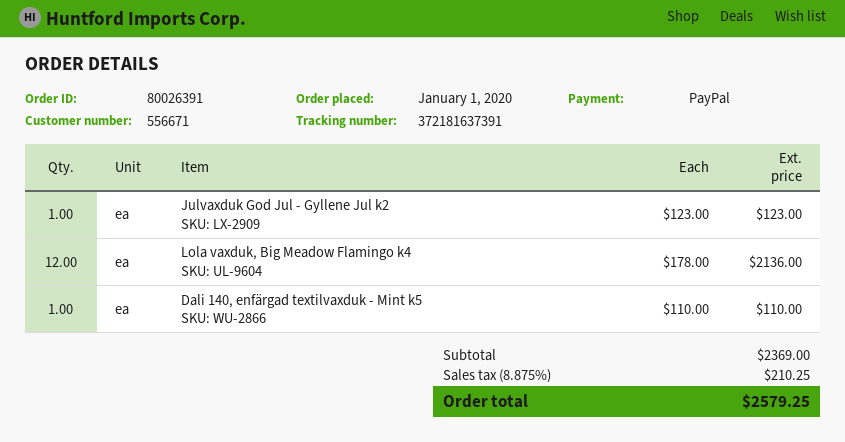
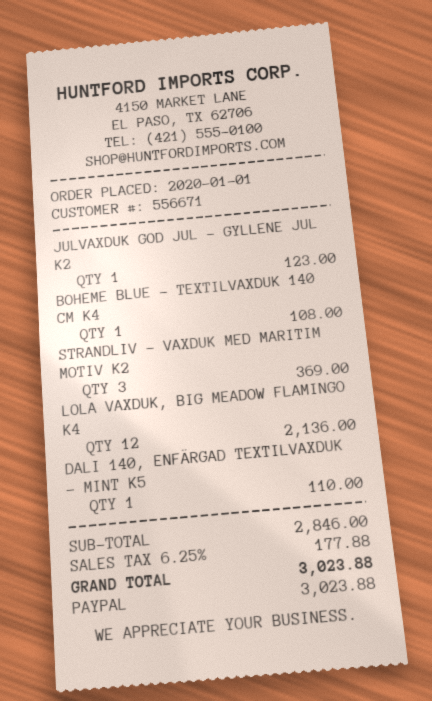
BOHEME BLUE - TEXTILVAXDUK 140 CM K4: none -> 1 for 108.00
STRANDLIV - VAXDUK MED MARITIM MOTIV K2: none -> 3 for 369.00
subtotal: 2369.00 -> 2846.00
tax: 8.875% = 210.25 -> 6.25% = 177.88
total: 2579.25 -> 3023.88

